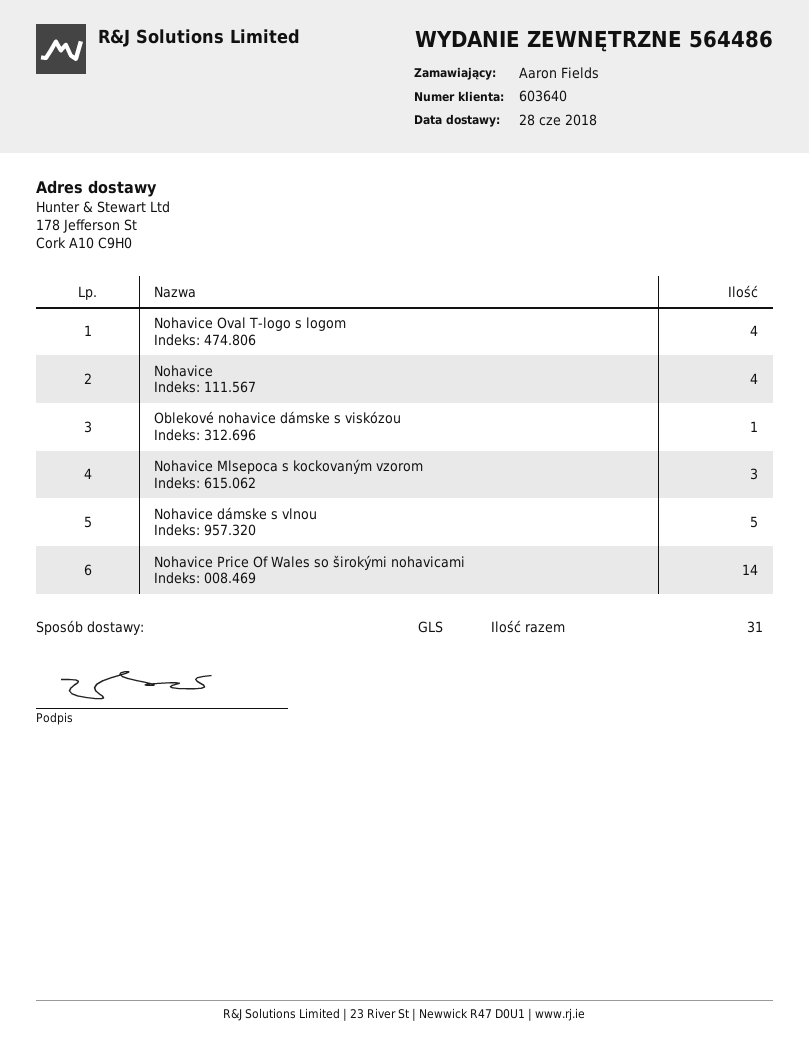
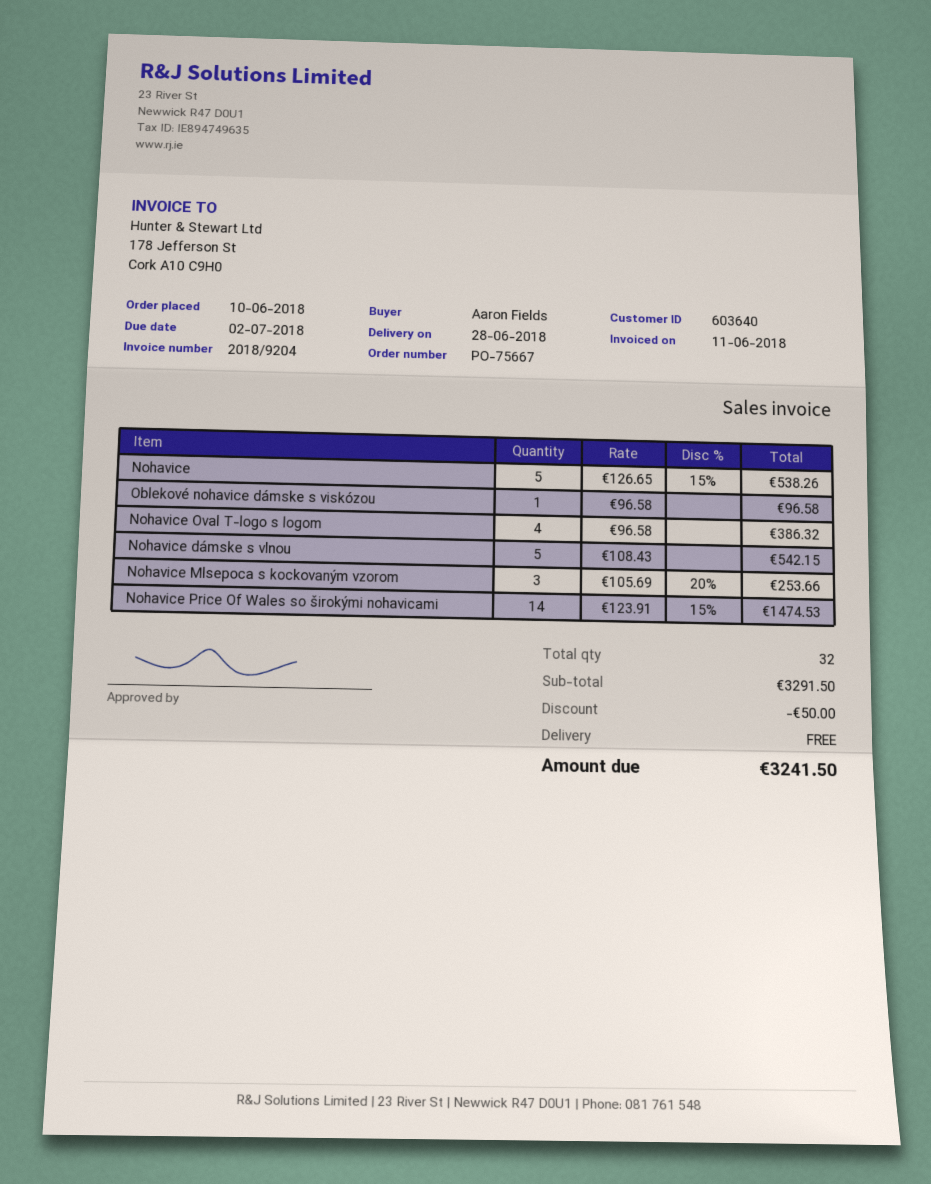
Nohavice: 4 -> 5
total quantity: 31 -> 32

